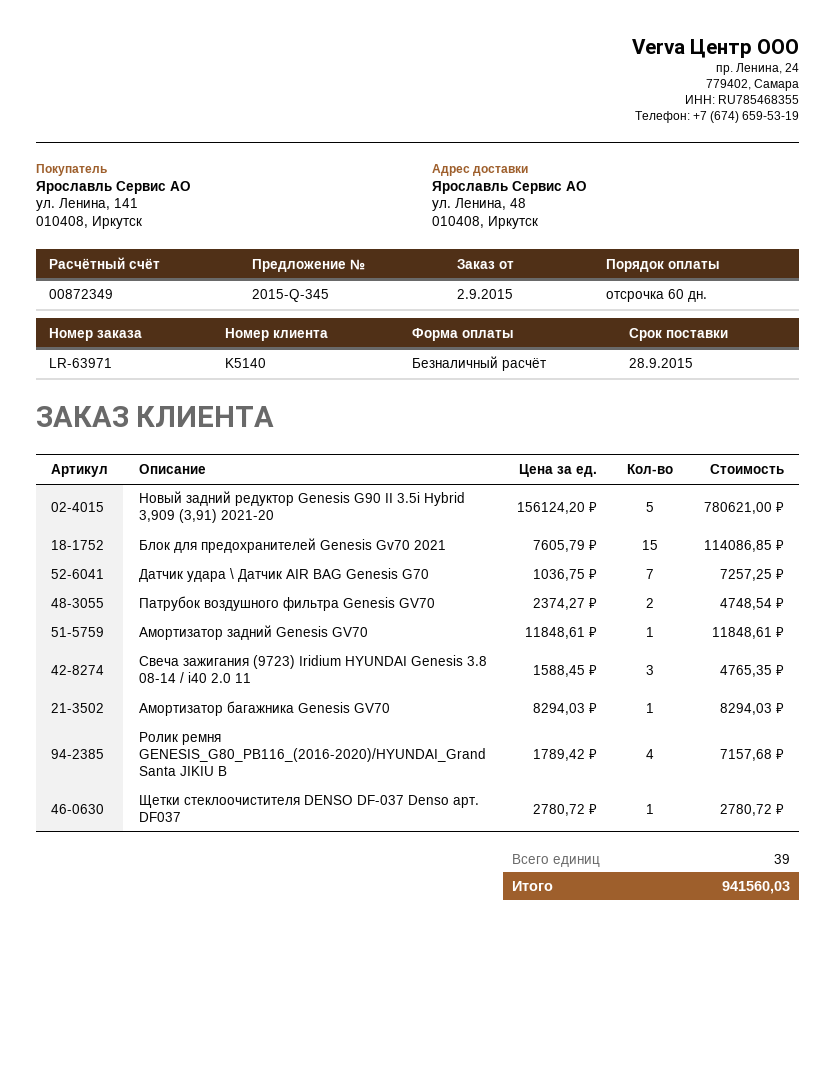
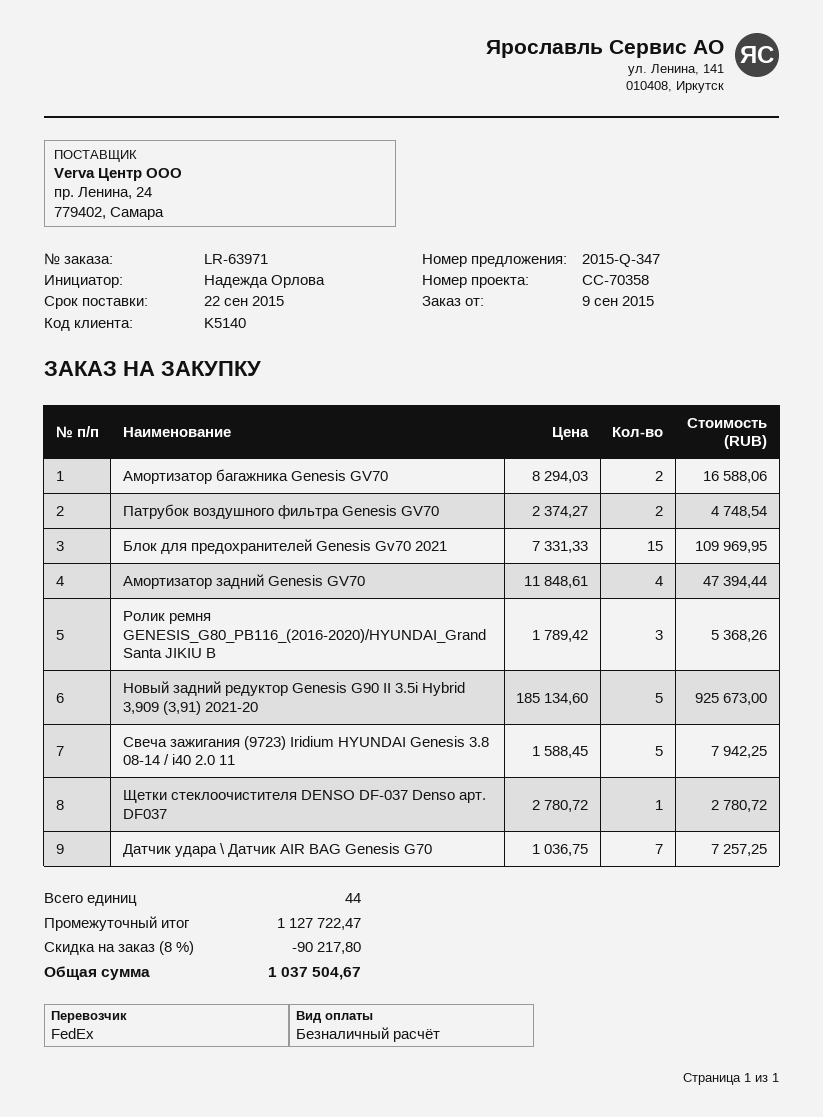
quote number: 2015-Q-345 -> 2015-Q-347
order date: 2015-09-02 -> 2015-09-09
delivery date: 2015-09-28 -> 2015-09-22
Новый задний редуктор Genesis G90 II 3.5i Hybrid 3,909 (3,91) 2021-20: 5 x 156124.20 = 780621.00 -> 5 x 185134.60 = 925673.00
Блок для предохранителей Genesis Gv70 2021: 15 x 7605.79 = 114086.85 -> 15 x 7331.33 = 109969.95
Амортизатор задний Genesis GV70: 1 x 11848.61 = 11848.61 -> 4 x 11848.61 = 47394.44
Свеча зажигания (9723) Iridium HYUNDAI Genesis 3.8 08-14 / i40 2.0 11: 3 x 1588.45 = 4765.35 -> 5 x 1588.45 = 7942.25
Амортизатор багажника Genesis GV70: 1 x 8294.03 = 8294.03 -> 2 x 8294.03 = 16588.06
Ролик ремня GENESIS_G80_PB116_(2016-2020)/HYUNDAI_Grand Santa JIKIU B: 4 x 1789.42 = 7157.68 -> 3 x 1789.42 = 5368.26
total quantity: 39 -> 44
discount: none -> 8% = 90217.80
total: 941560.03 -> 1037504.67

